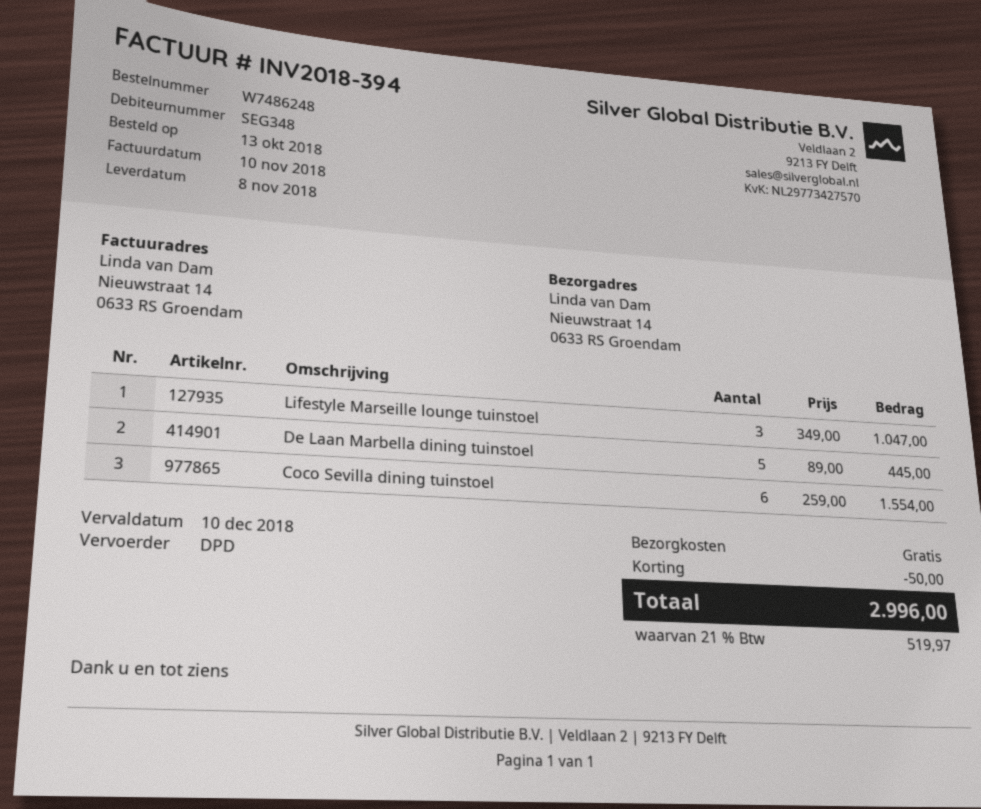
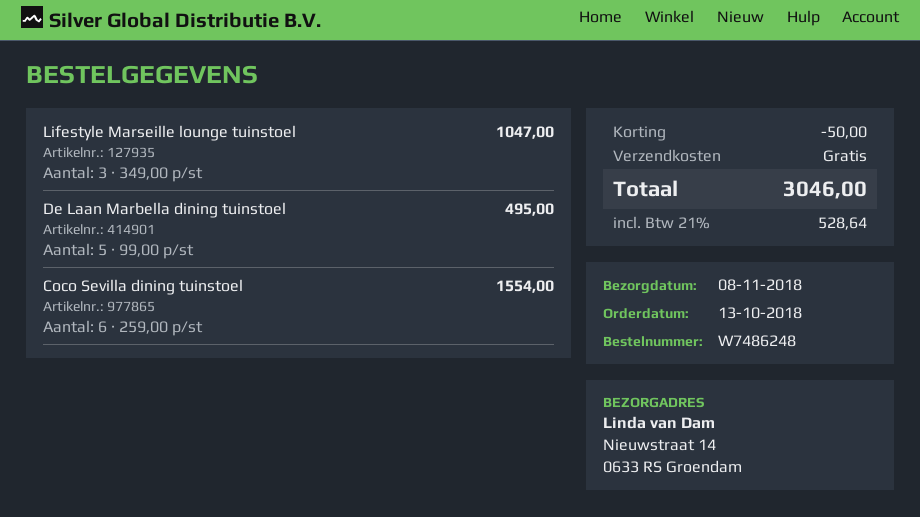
De Laan Marbella dining tuinstoel: 5 x 89.00 = 445.00 -> 5 x 99.00 = 495.00
tax: 21% = 519.97 -> 21% = 528.64
total: 2996.00 -> 3046.00

